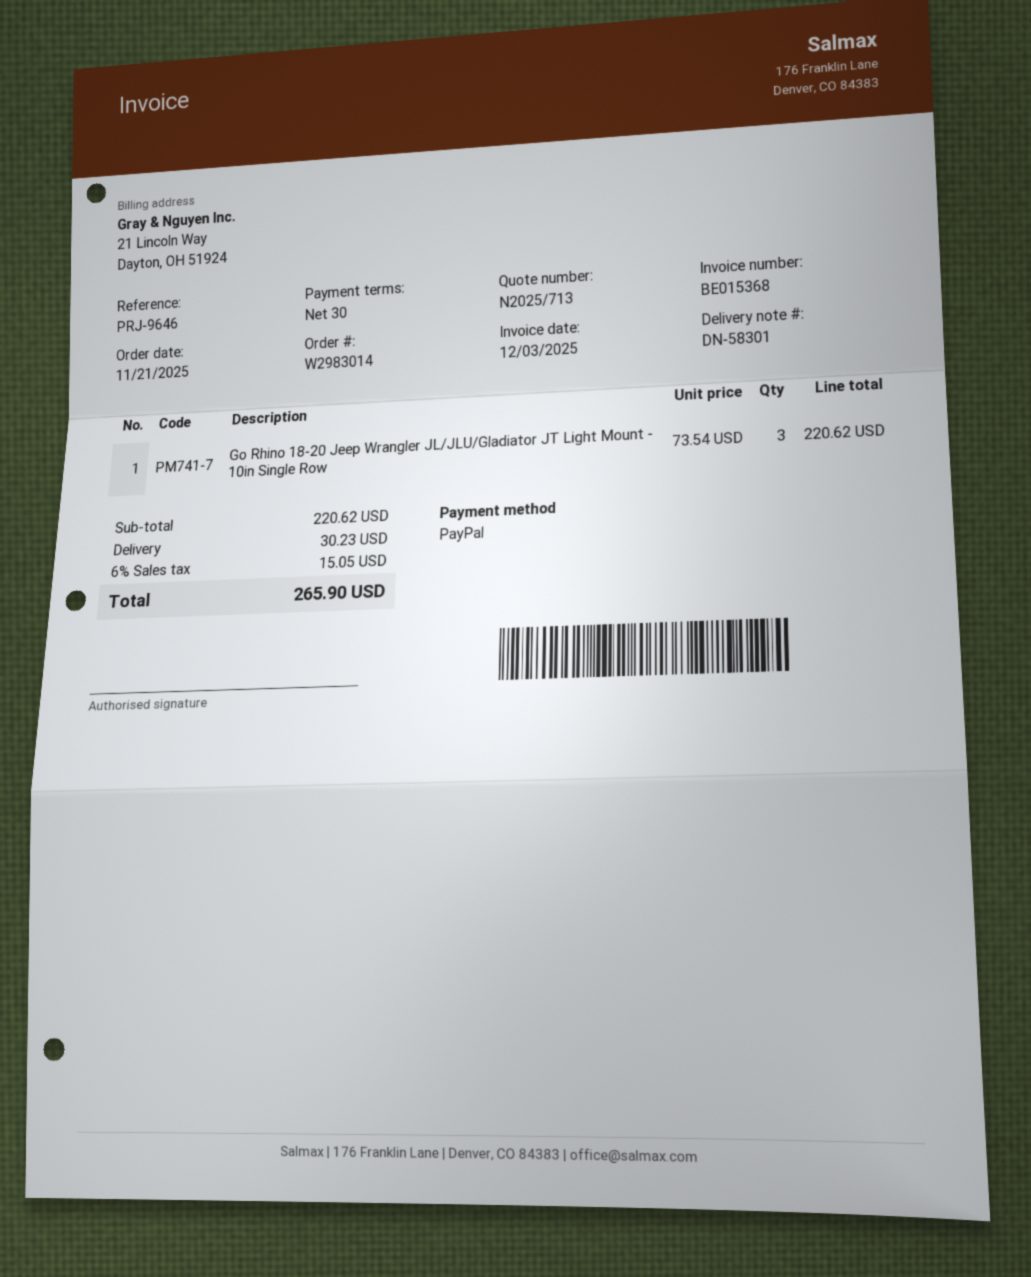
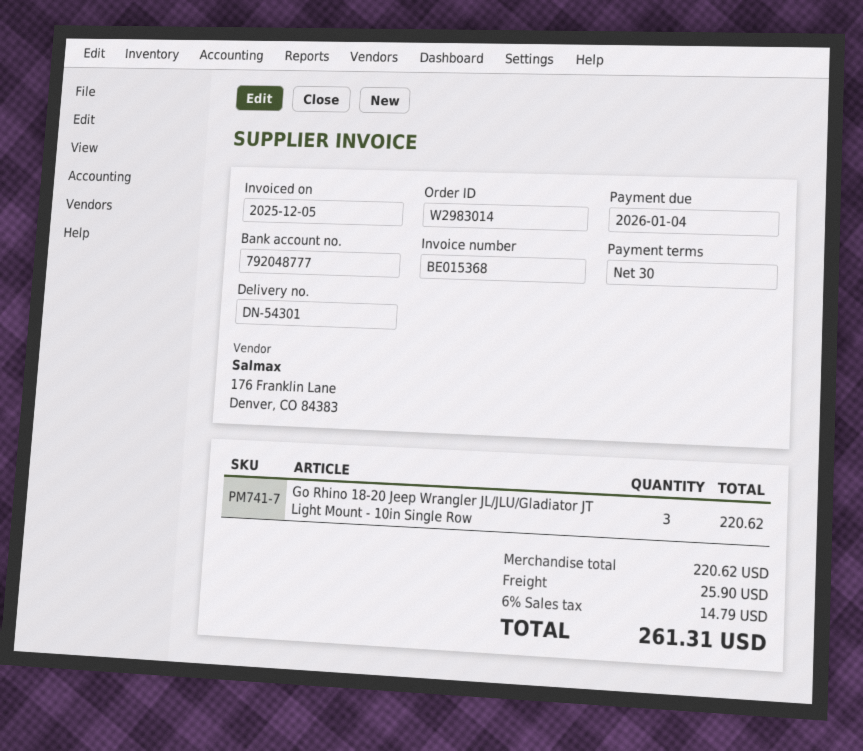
delivery note number: DN-58301 -> DN-54301
invoice date: 2025-12-03 -> 2025-12-05
shipping: 30.23 -> 25.90
tax: 6% = 15.05 -> 6% = 14.79
total: 265.90 -> 261.31

